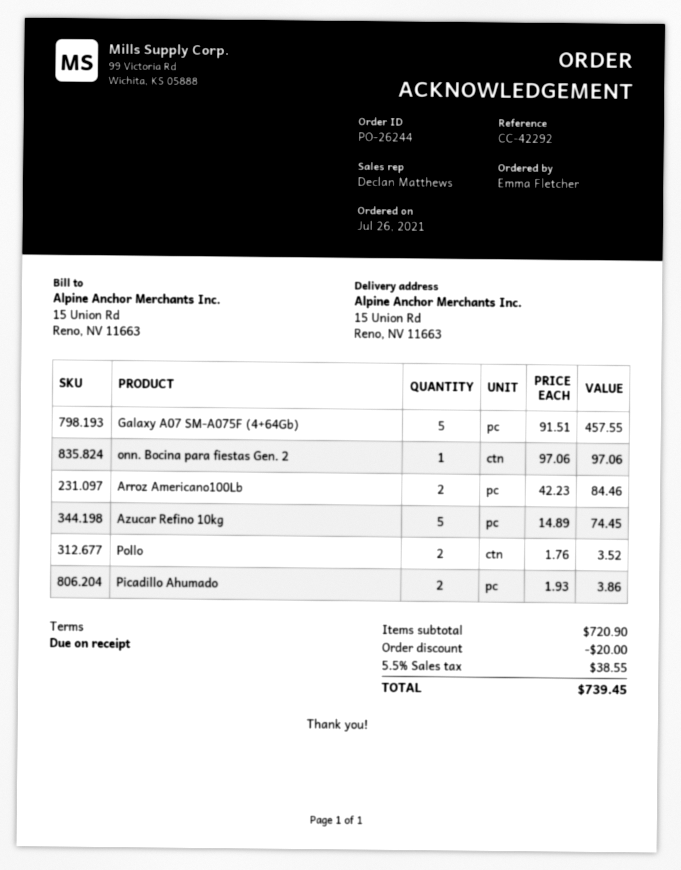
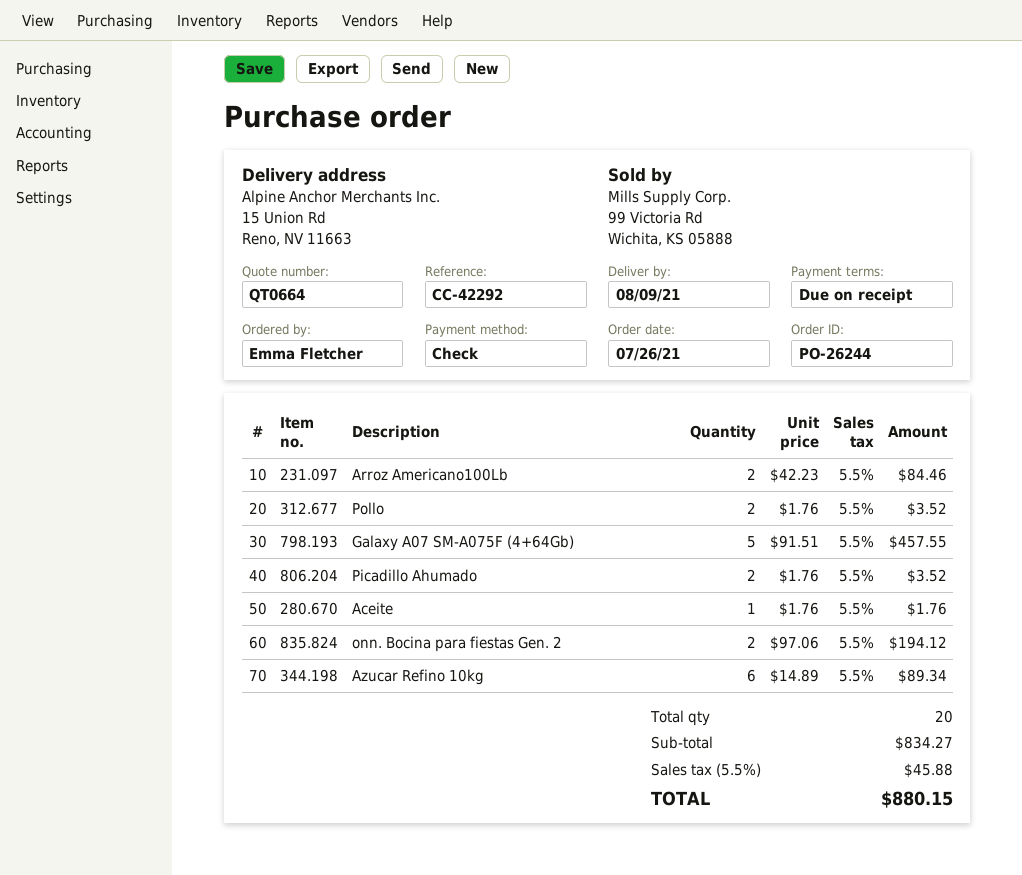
onn. Bocina para fiestas Gen. 2: 1 x 97.06 = 97.06 -> 2 x 97.06 = 194.12
Azucar Refino 10kg: 5 x 14.89 = 74.45 -> 6 x 14.89 = 89.34
Picadillo Ahumado: 2 x 1.93 = 3.86 -> 2 x 1.76 = 3.52
Aceite: none -> 1 x 1.76 = 1.76
subtotal: 720.90 -> 834.27
discount: 20.00 -> none
tax: 5.5% = 38.55 -> 5.5% = 45.88
total: 739.45 -> 880.15

